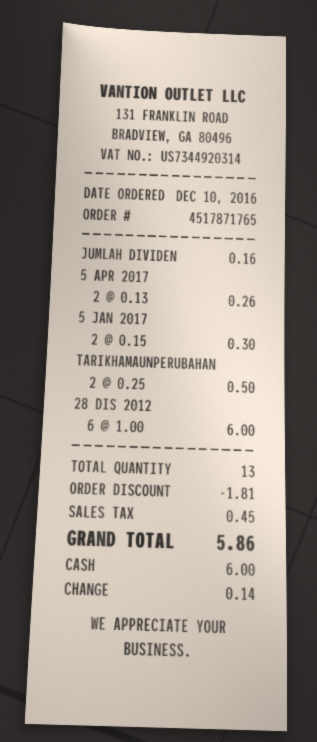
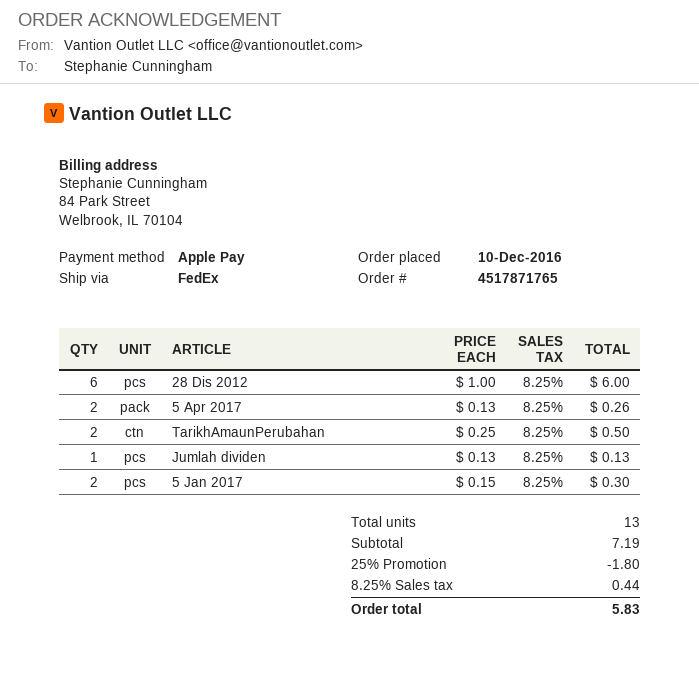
payment method: cash -> Apple Pay
JUMLAH DIVIDEN: 1 x 0.16 = 0.16 -> 1 x 0.13 = 0.13
discount: 1.81 -> 1.80
tax: 0.45 -> 0.44
total: 5.86 -> 5.83

